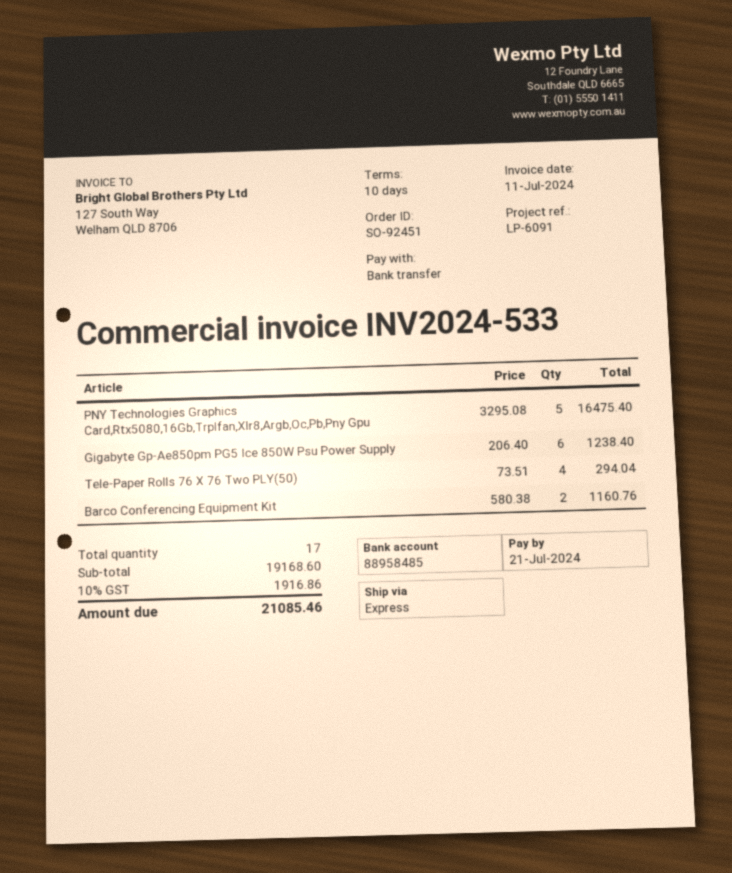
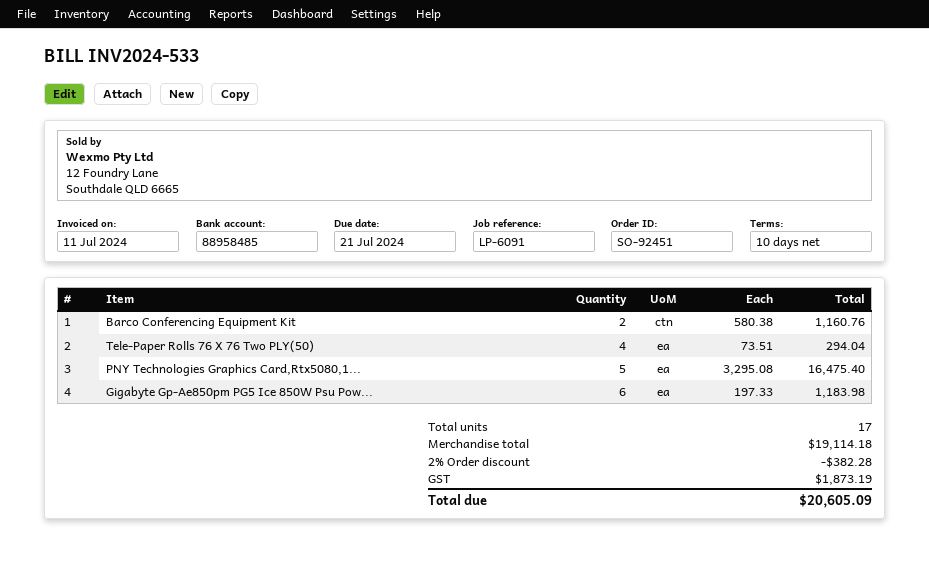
Gigabyte Gp-Ae850pm PG5 Ice 850W Psu Power Supply: 6 x 206.40 = 1238.40 -> 6 x 197.33 = 1183.98
subtotal: 19168.60 -> 19114.18
discount: none -> 2% = 382.28
tax: 1916.86 -> 1873.19
total: 21085.46 -> 20605.09

